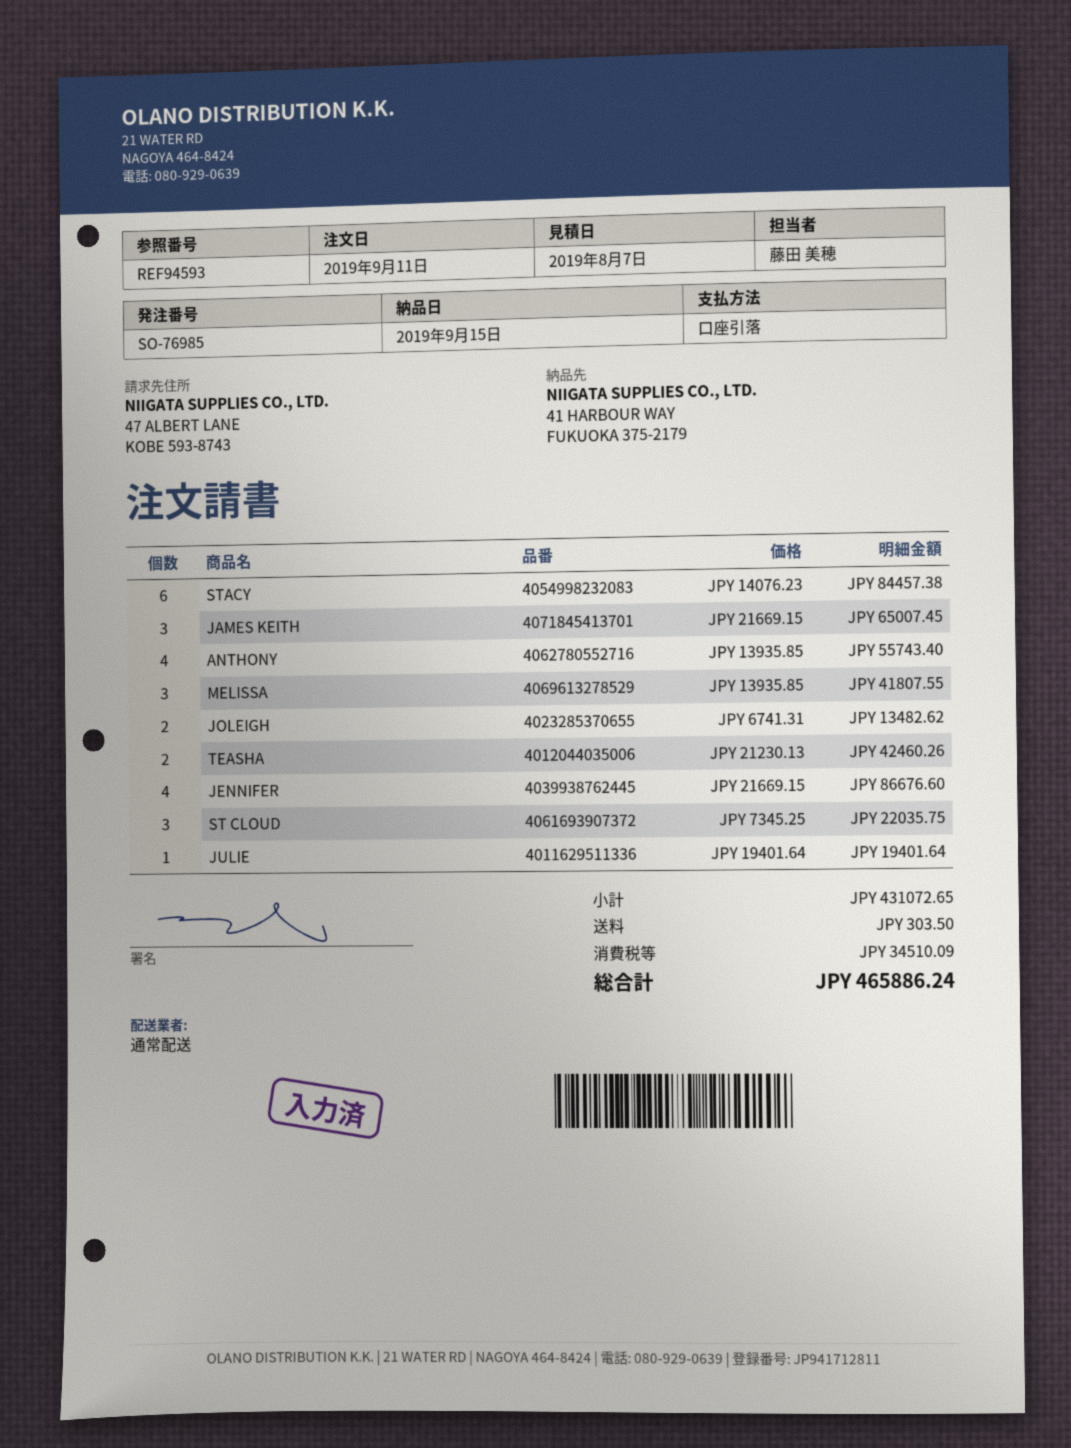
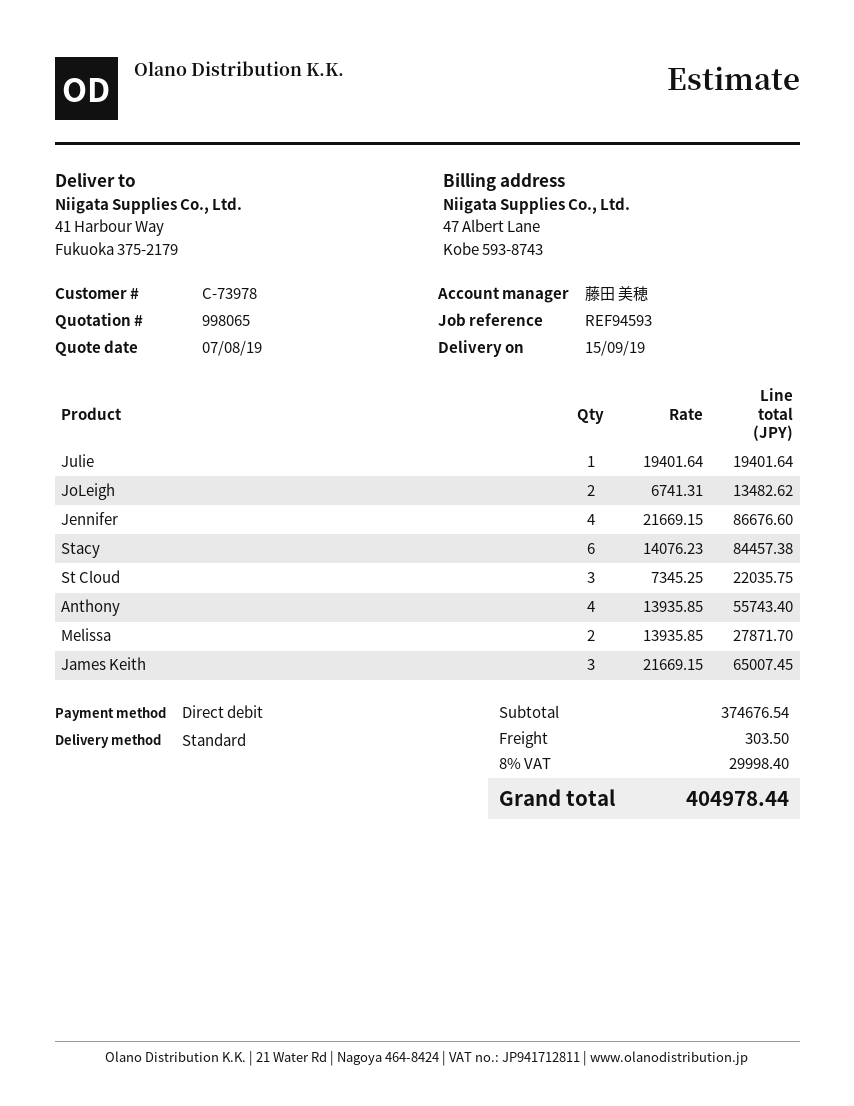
MELISSA: 3 x 13935.85 = 41807.55 -> 2 x 13935.85 = 27871.70
TEASHA: 2 x 21230.13 = 42460.26 -> none
subtotal: 431072.65 -> 374676.54
tax: 34510.09 -> 29998.40
total: 465886.24 -> 404978.44

